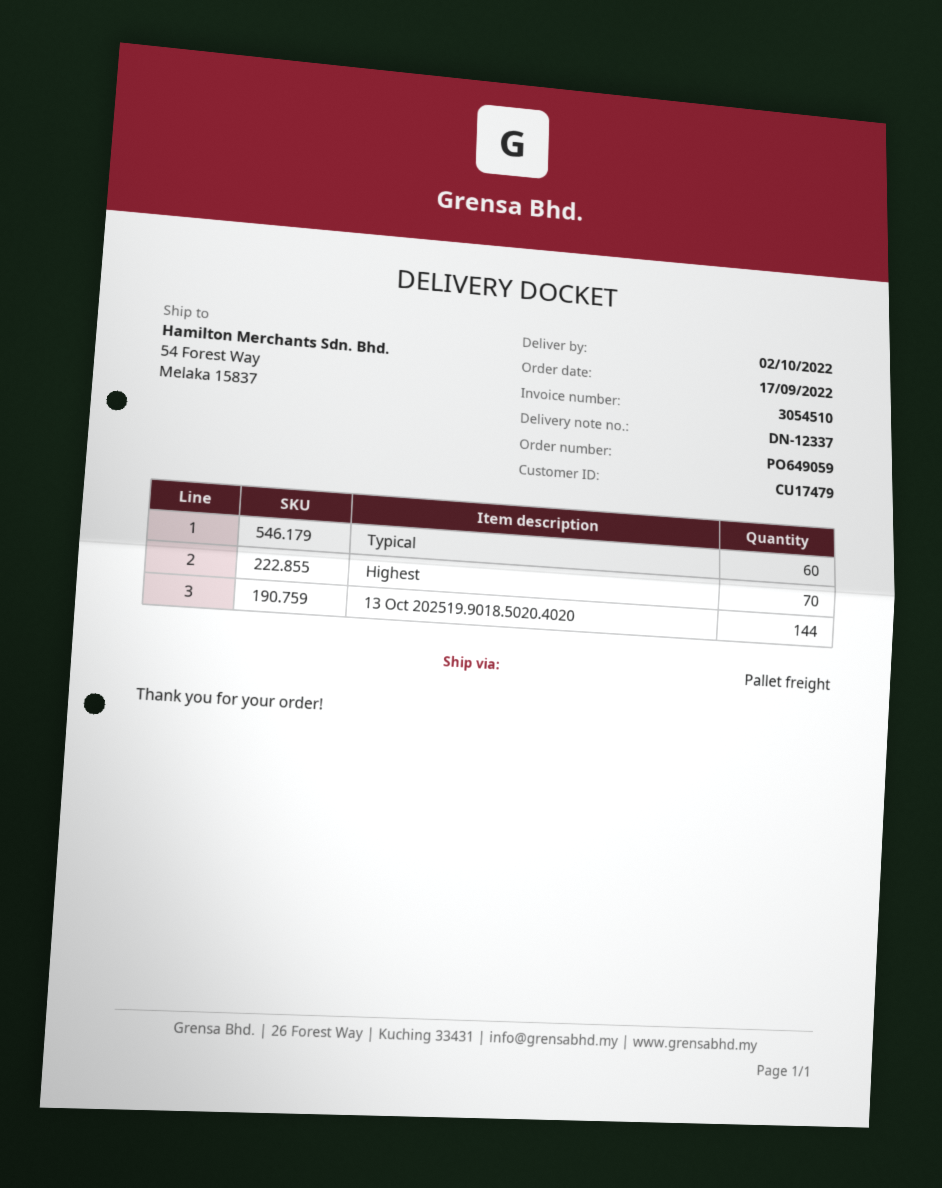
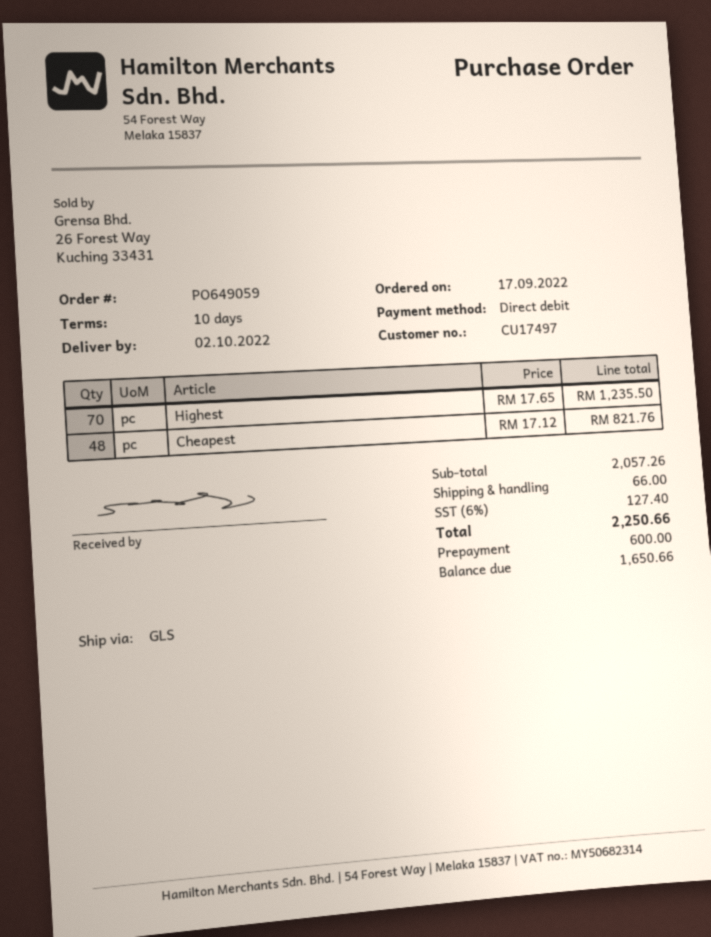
customer number: CU17479 -> CU17497
shipping method: pallet freight -> GLS
Typical: 60 -> none
13 Oct 202519.9018.5020.4020: 144 -> none
Cheapest: none -> 48

